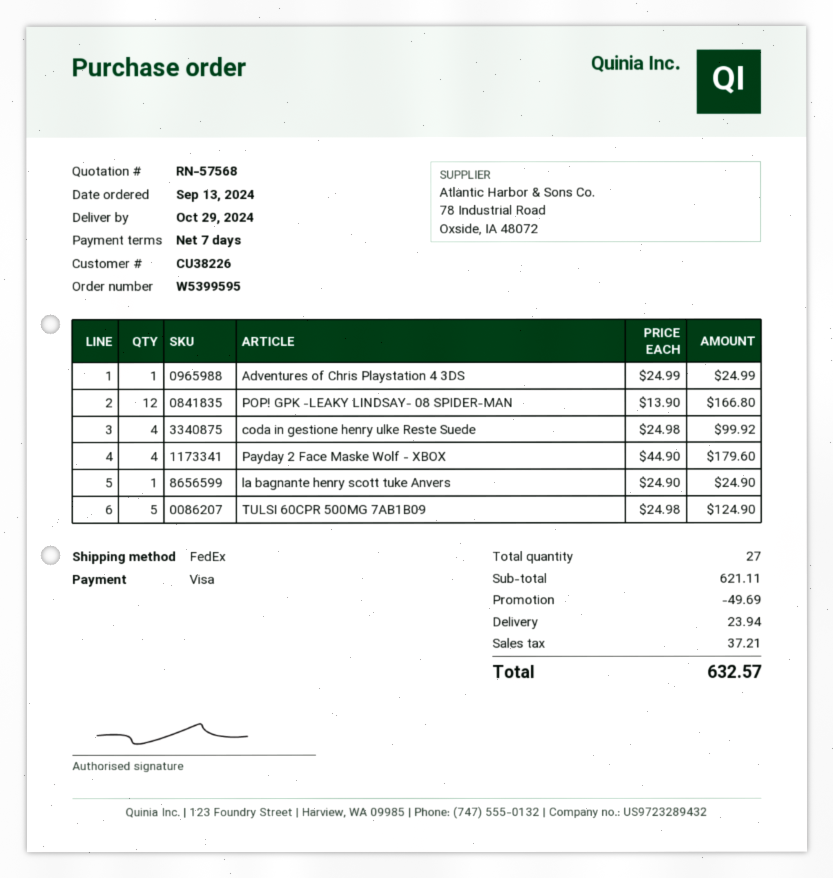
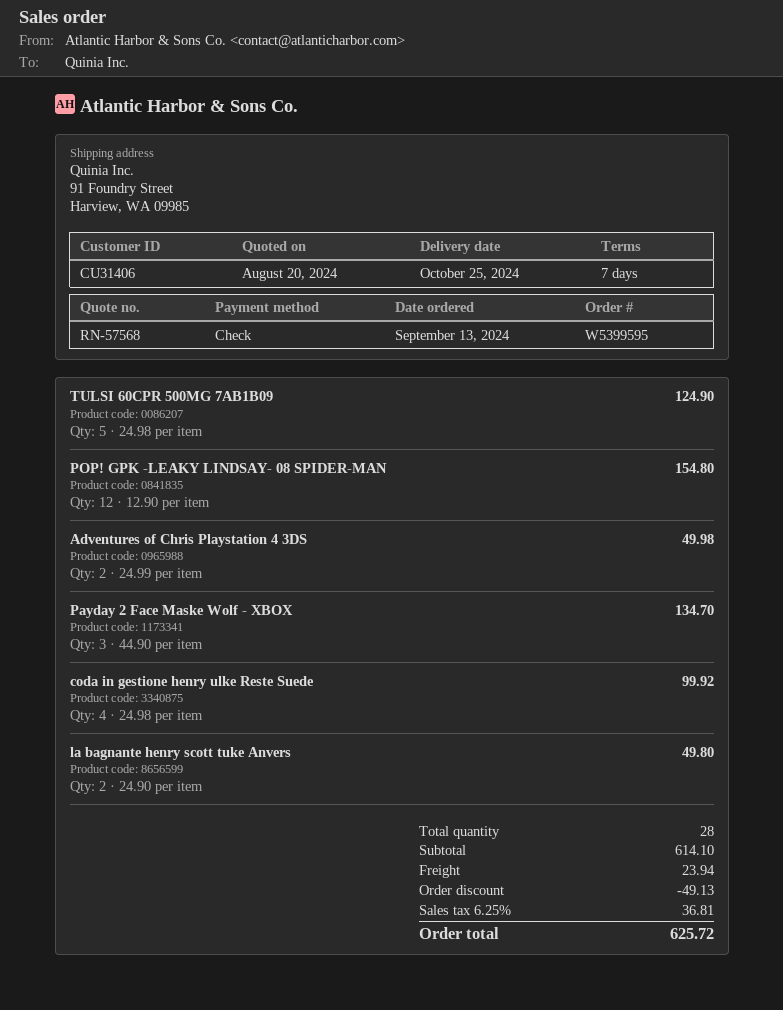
delivery date: 2024-10-29 -> 2024-10-25
customer number: CU38226 -> CU31406
payment method: Visa -> cheque
Adventures of Chris Playstation 4 3DS: 1 x 24.99 = 24.99 -> 2 x 24.99 = 49.98
POP! GPK -LEAKY LINDSAY- 08 SPIDER-MAN: 12 x 13.90 = 166.80 -> 12 x 12.90 = 154.80
Payday 2 Face Maske Wolf - XBOX: 4 x 44.90 = 179.60 -> 3 x 44.90 = 134.70
la bagnante henry scott tuke Anvers: 1 x 24.90 = 24.90 -> 2 x 24.90 = 49.80
total quantity: 27 -> 28
subtotal: 621.11 -> 614.10
discount: 49.69 -> 49.13
tax: 37.21 -> 36.81
total: 632.57 -> 625.72

